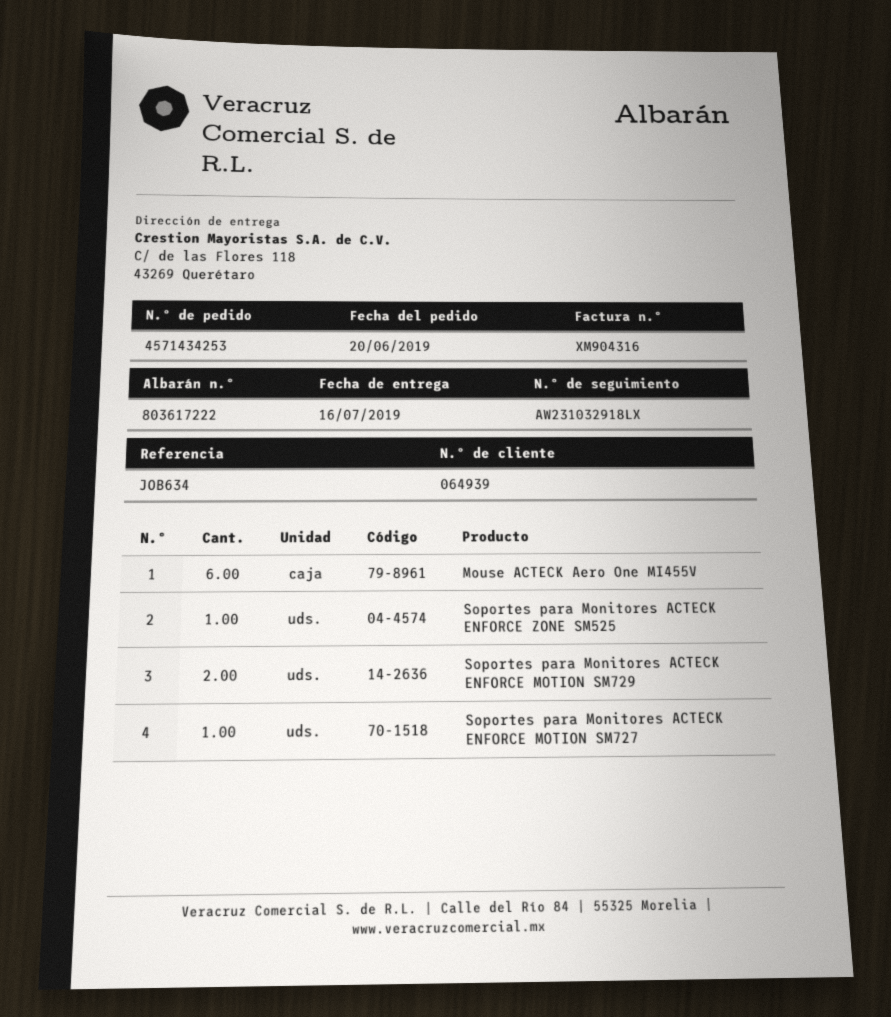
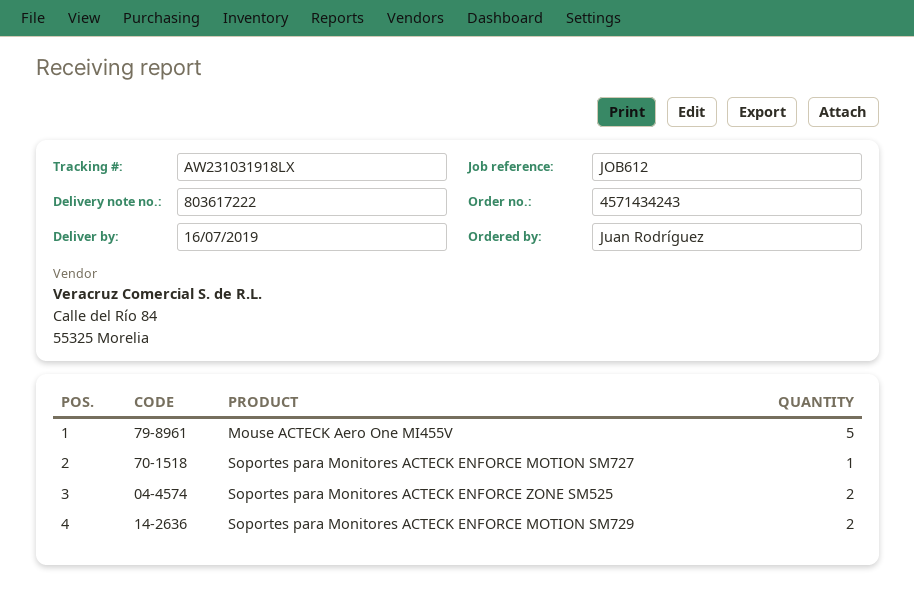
order number: 4571434253 -> 4571434243
reference: JOB634 -> JOB612
tracking number: AW231032918LX -> AW231031918LX
Mouse ACTECK Aero One MI455V: 6 -> 5
Soportes para Monitores ACTECK ENFORCE ZONE SM525: 1 -> 2

